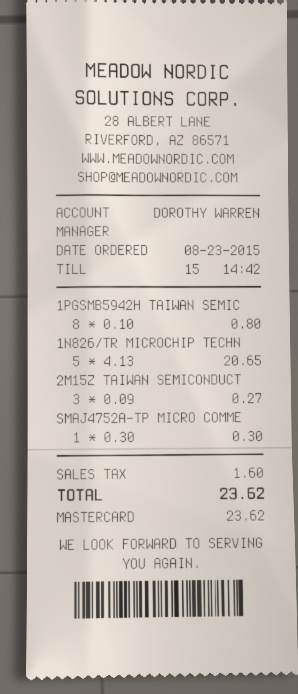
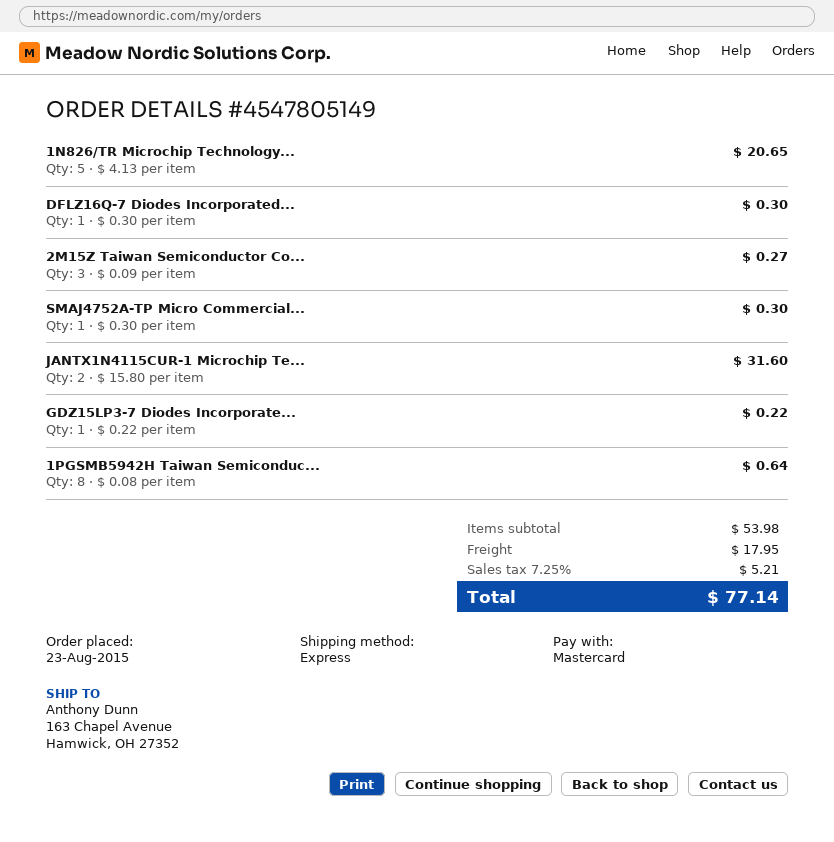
1PGSMB5942H TAIWAN SEMIC: 8 x 0.10 = 0.80 -> 8 x 0.08 = 0.64
DFLZ16Q-7 Diodes Incorporated...: none -> 1 x 0.30 = 0.30
JANTX1N4115CUR-1 Microchip Te...: none -> 2 x 15.80 = 31.60
GDZ15LP3-7 Diodes Incorporate...: none -> 1 x 0.22 = 0.22
shipping: none -> 17.95
tax: 1.60 -> 5.21
total: 23.62 -> 77.14

